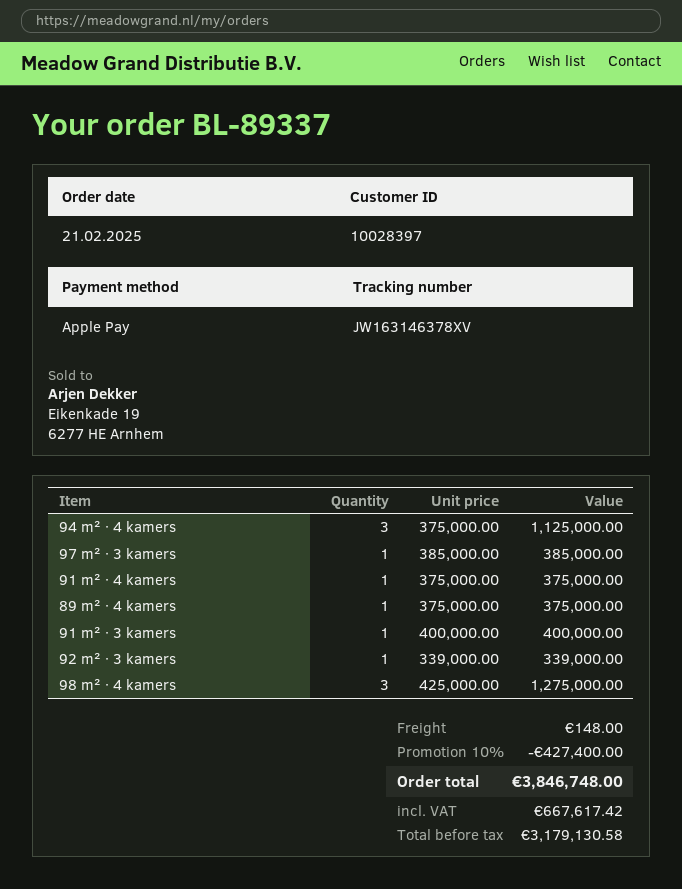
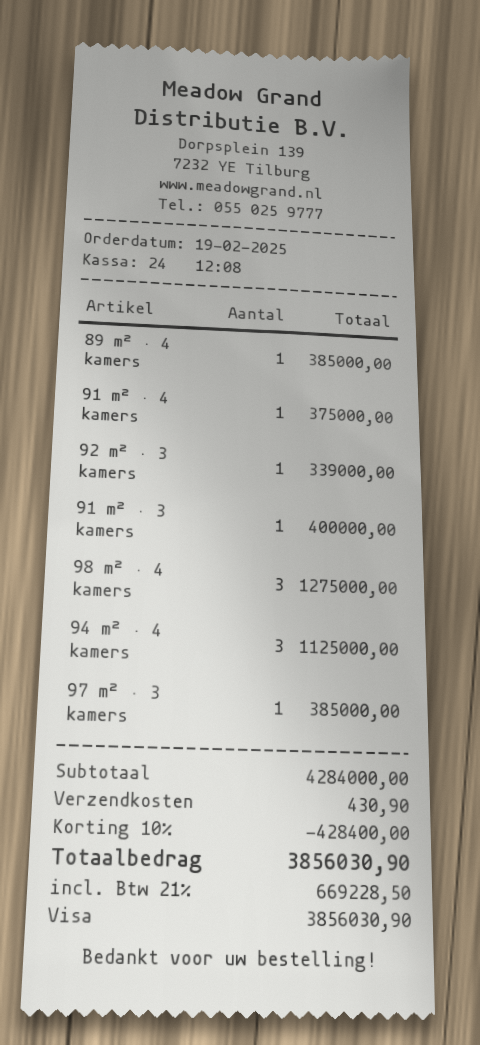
order date: 2025-02-21 -> 2025-02-19
payment method: Apple Pay -> Visa
89 m² · 4 kamers: 1 for 375000.00 -> 1 for 385000.00
discount: 10% = 427400.00 -> 10% = 428400.00
shipping: 148.00 -> 430.90
tax: 667617.42 -> 669228.50
total: 3846748.00 -> 3856030.90

